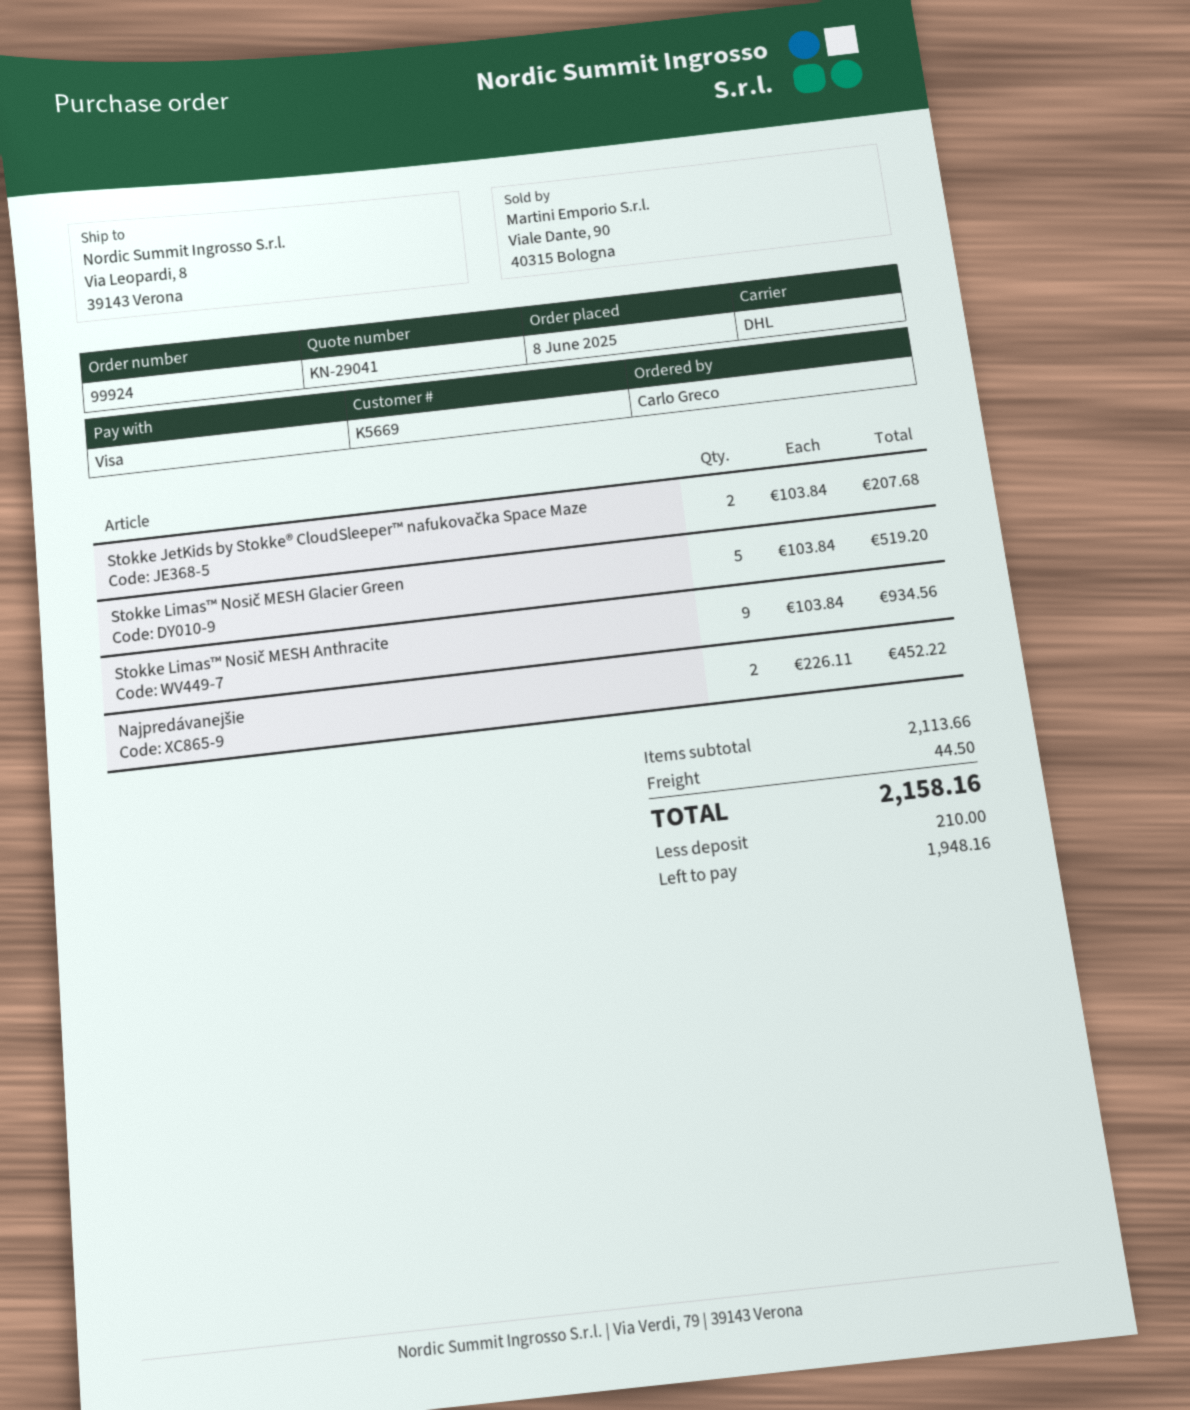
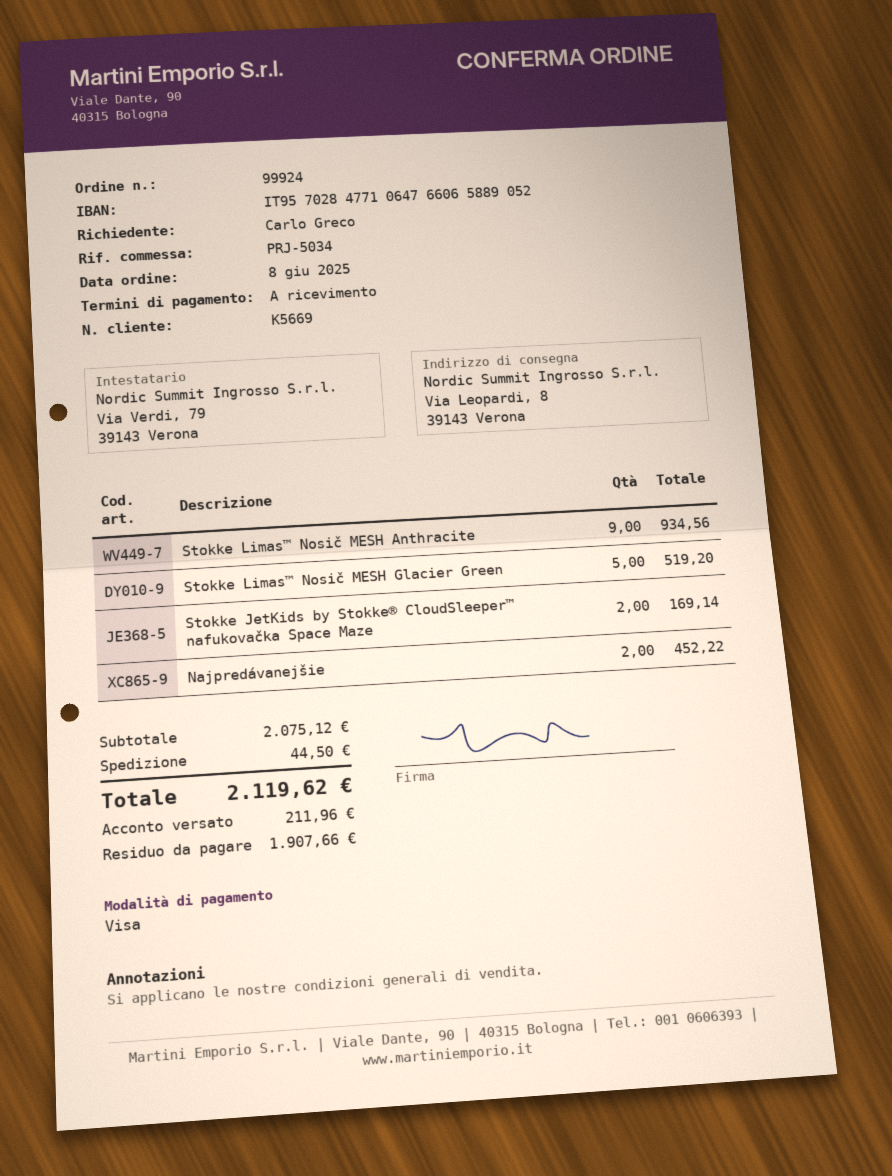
Stokke JetKids by Stokke® CloudSleeper™ nafukovačka Space Maze: 2 for 207.68 -> 2 for 169.14
subtotal: 2113.66 -> 2075.12
total: 2158.16 -> 2119.62
deposit: 210.00 -> 211.96
balance: 1948.16 -> 1907.66

